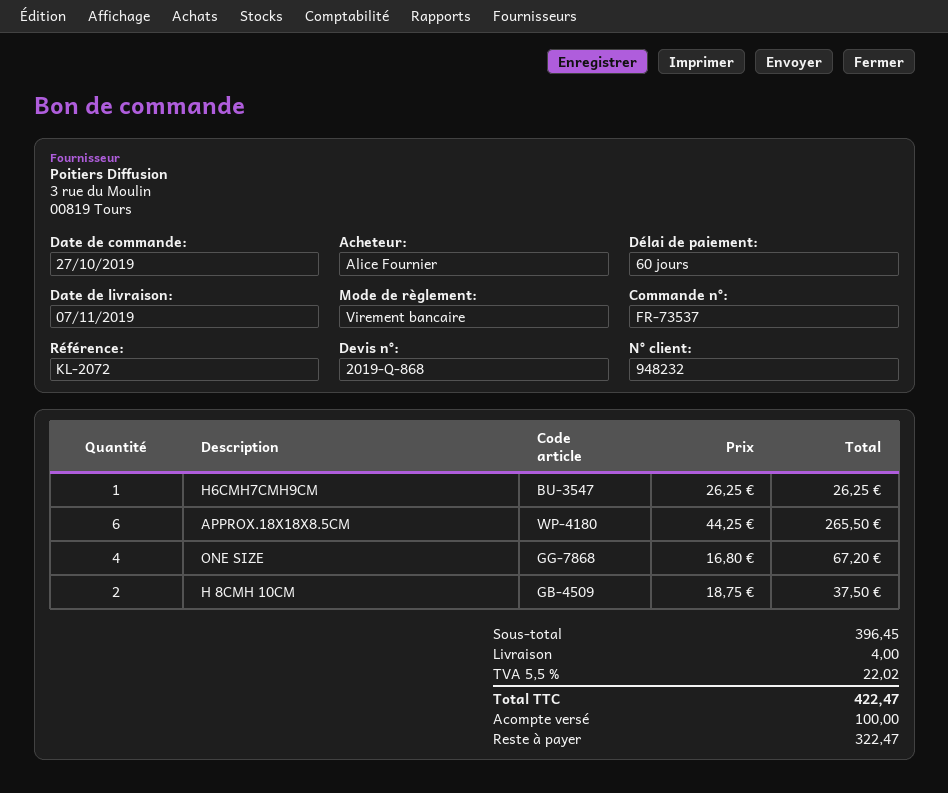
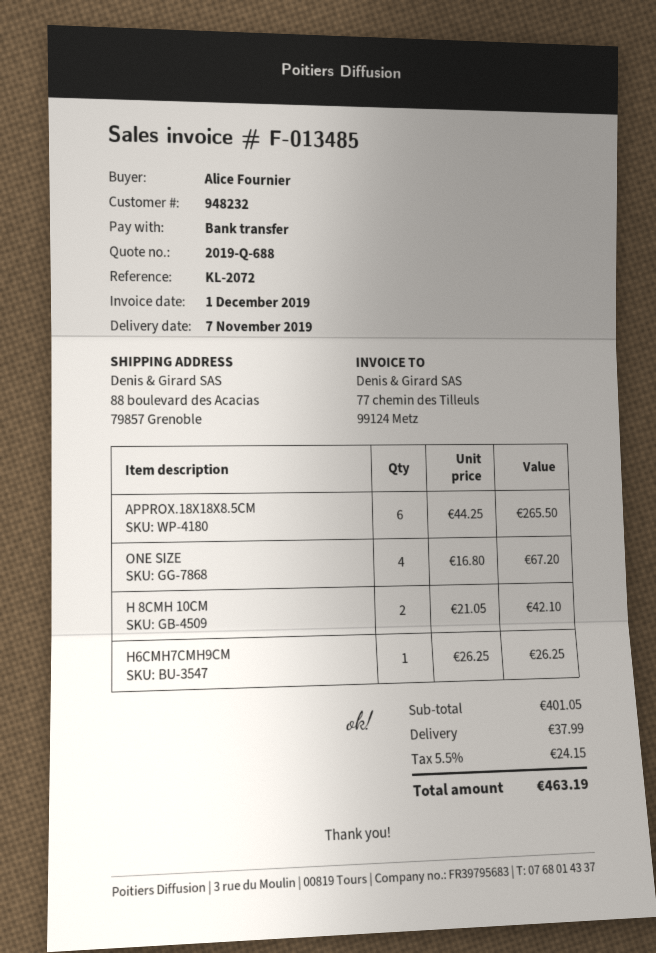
quote number: 2019-Q-868 -> 2019-Q-688
H 8CMH 10CM: 2 x 18.75 = 37.50 -> 2 x 21.05 = 42.10
subtotal: 396.45 -> 401.05
shipping: 4.00 -> 37.99
tax: 5.5% = 22.02 -> 5.5% = 24.15
total: 422.47 -> 463.19

